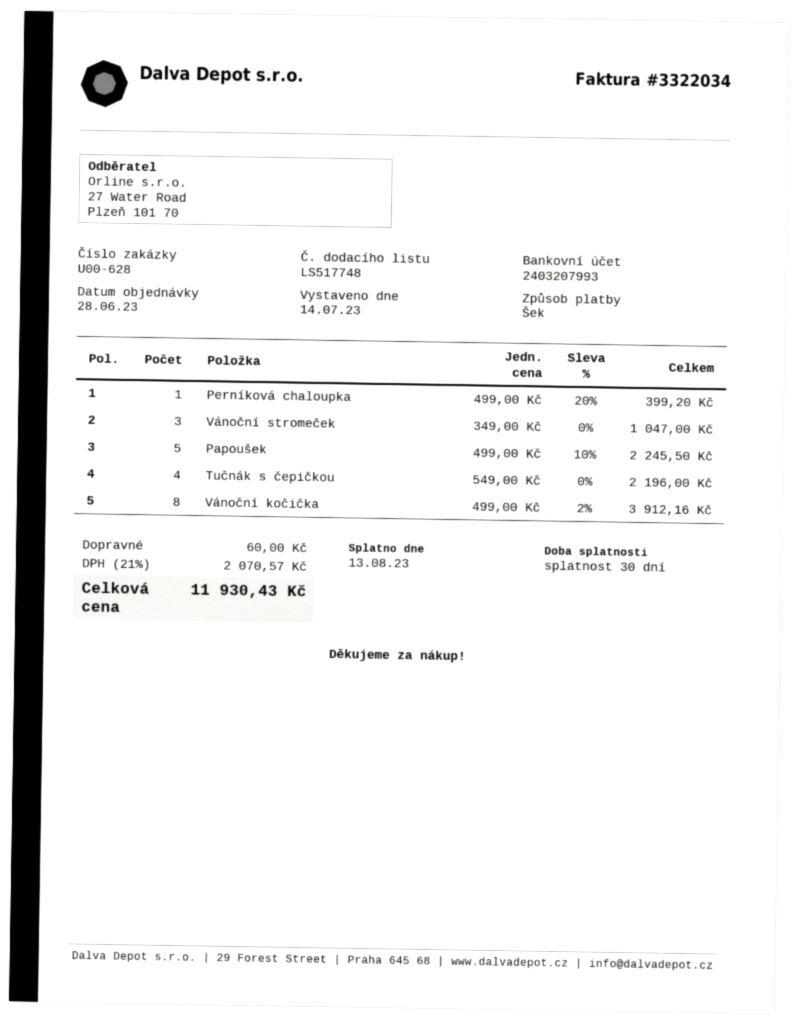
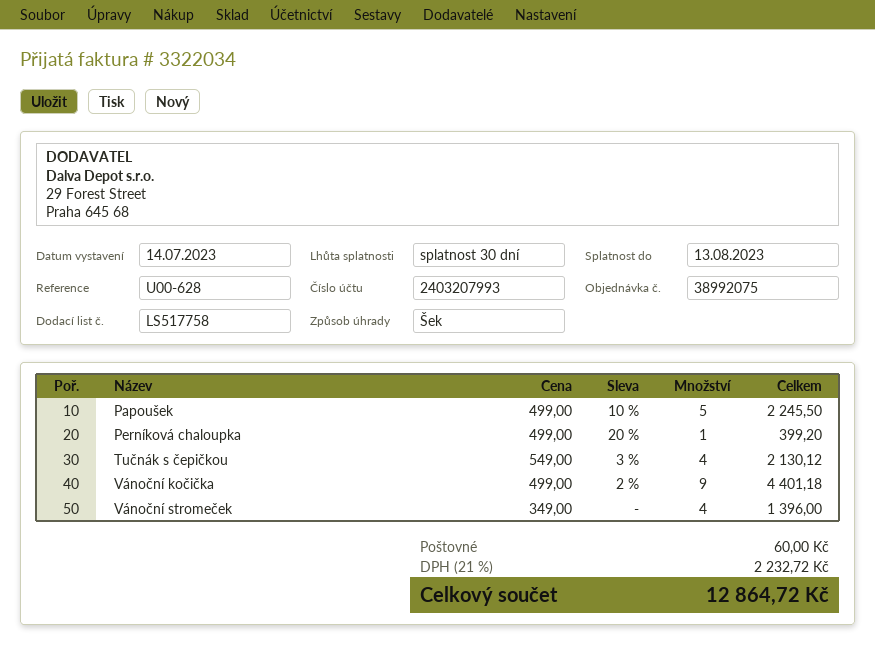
delivery note number: LS517748 -> LS517758
Vánoční stromeček: 3 x 349.00 = 1047.00 -> 4 x 349.00 = 1396.00
Tučnák s čepičkou: 4 x 549.00 = 2196.00 -> 4 x 549.00 - 3% = 2130.12
Vánoční kočička: 8 x 499.00 - 2% = 3912.16 -> 9 x 499.00 - 2% = 4401.18
tax: 21% = 2070.57 -> 21% = 2232.72
total: 11930.43 -> 12864.72

